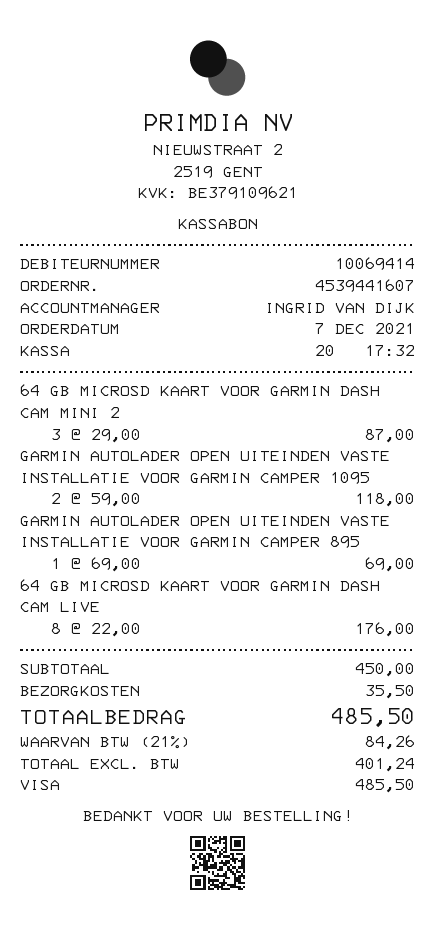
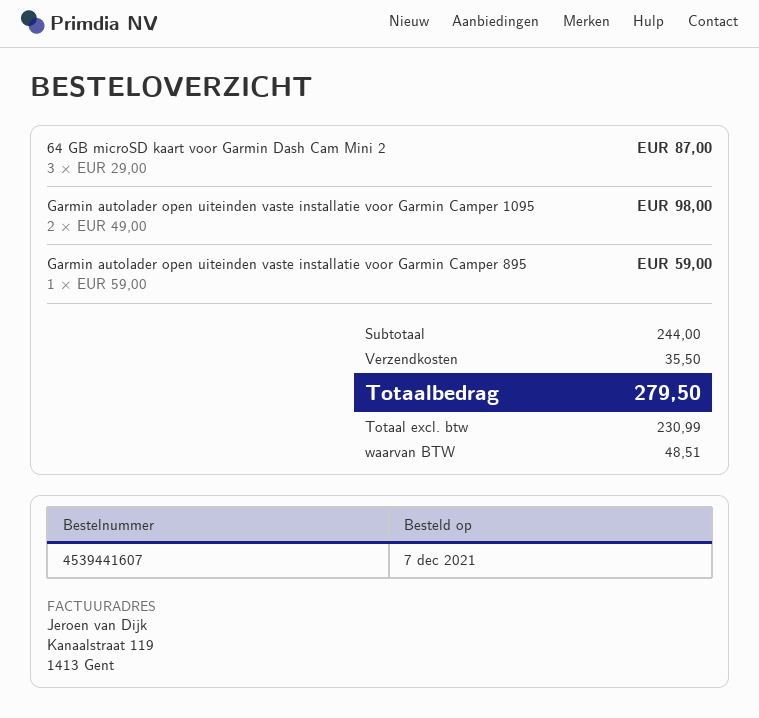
GARMIN AUTOLADER OPEN UITEINDEN VASTE INSTALLATIE VOOR GARMIN CAMPER 1095: 2 x 59.00 = 118.00 -> 2 x 49.00 = 98.00
GARMIN AUTOLADER OPEN UITEINDEN VASTE INSTALLATIE VOOR GARMIN CAMPER 895: 1 x 69.00 = 69.00 -> 1 x 59.00 = 59.00
64 GB MICROSD KAART VOOR GARMIN DASH CAM LIVE: 8 x 22.00 = 176.00 -> none
subtotal: 450.00 -> 244.00
net: 401.24 -> 230.99
tax: 84.26 -> 48.51
total: 485.50 -> 279.50

